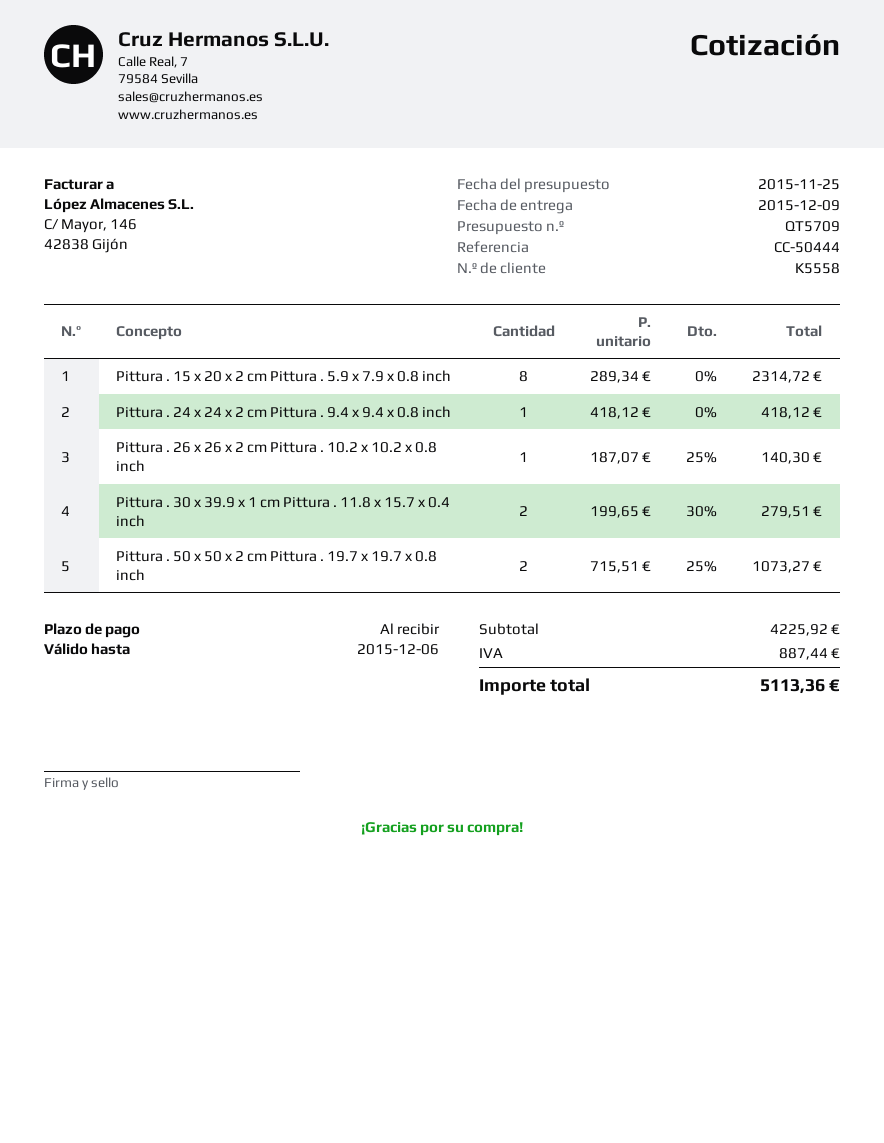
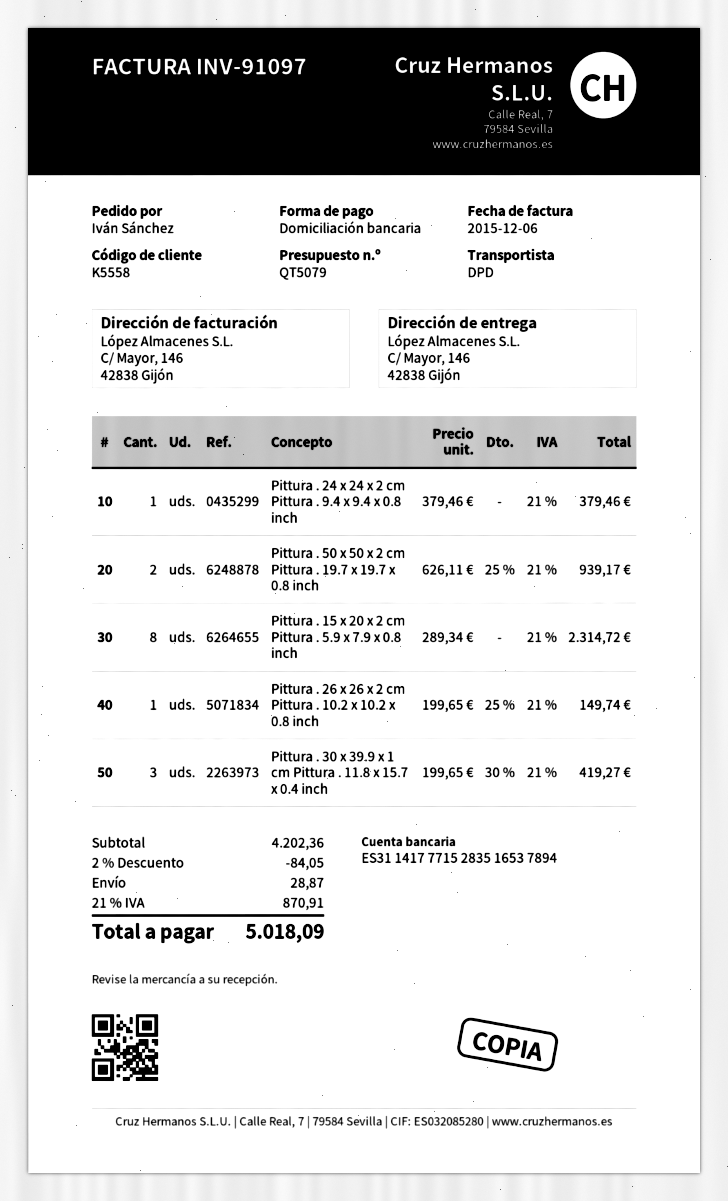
quote number: QT5709 -> QT5079
Pittura . 24 x 24 x 2 cm Pittura . 9.4 x 9.4 x 0.8 inch: 1 x 418.12 = 418.12 -> 1 x 379.46 = 379.46
Pittura . 26 x 26 x 2 cm Pittura . 10.2 x 10.2 x 0.8 inch: 1 x 187.07 - 25% = 140.30 -> 1 x 199.65 - 25% = 149.74
Pittura . 30 x 39.9 x 1 cm Pittura . 11.8 x 15.7 x 0.4 inch: 2 x 199.65 - 30% = 279.51 -> 3 x 199.65 - 30% = 419.27
Pittura . 50 x 50 x 2 cm Pittura . 19.7 x 19.7 x 0.8 inch: 2 x 715.51 - 25% = 1073.27 -> 2 x 626.11 - 25% = 939.17
subtotal: 4225.92 -> 4202.36
discount: none -> 2% = 84.05
shipping: none -> 28.87
tax: 887.44 -> 870.91
total: 5113.36 -> 5018.09

